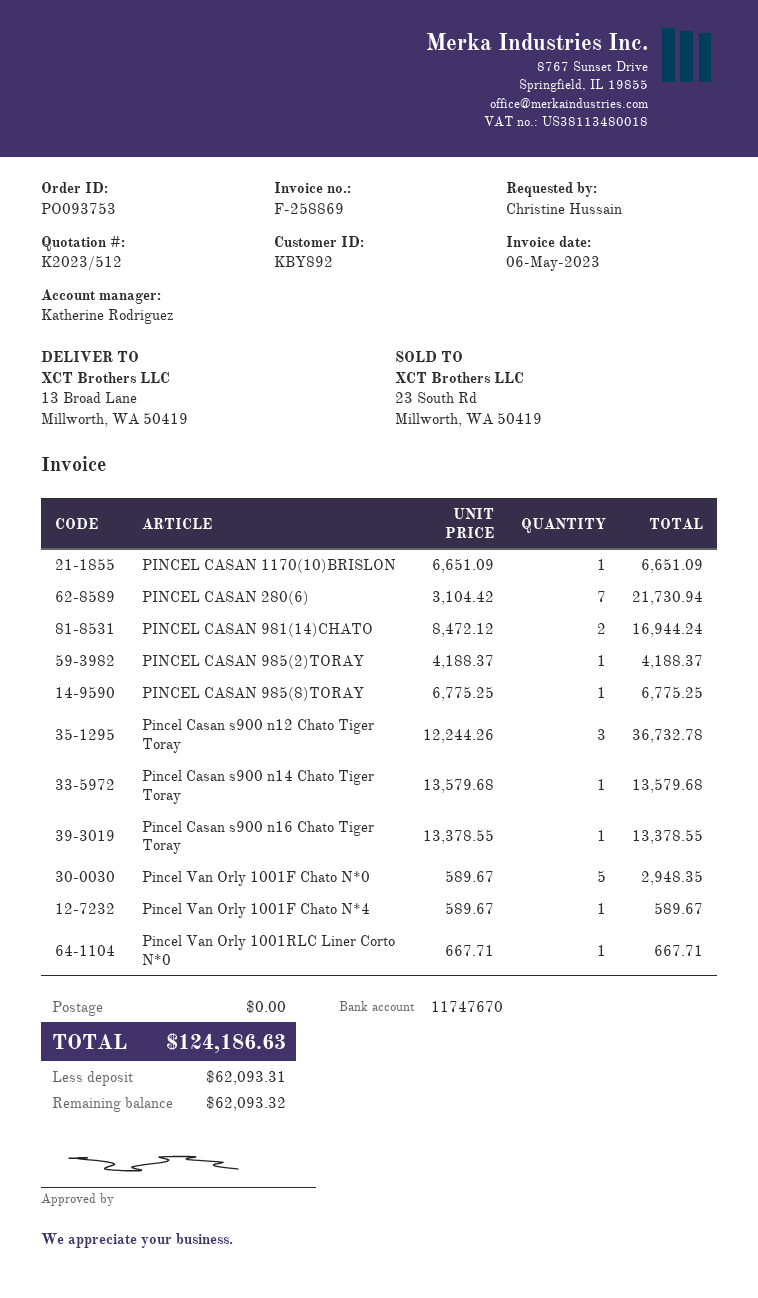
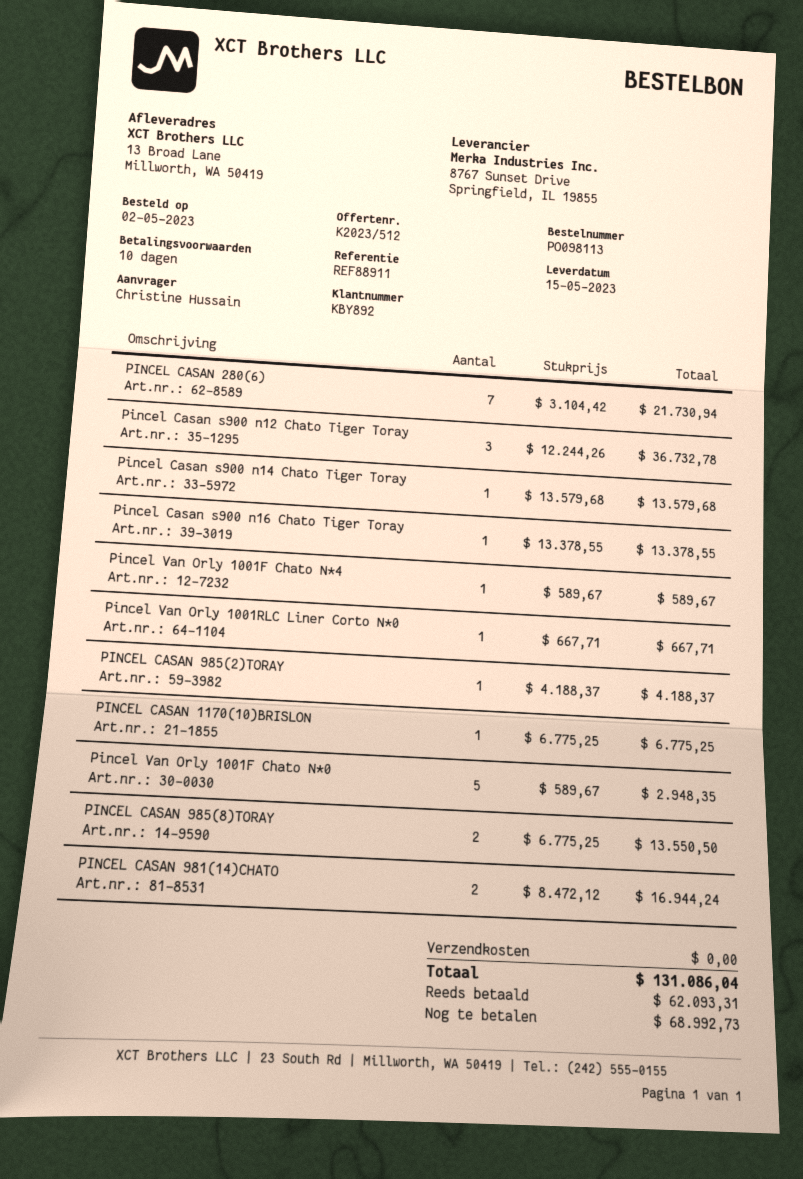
order number: PO093753 -> PO098113
PINCEL CASAN 1170(10)BRISLON: 1 x 6651.09 = 6651.09 -> 1 x 6775.25 = 6775.25
PINCEL CASAN 985(8)TORAY: 1 x 6775.25 = 6775.25 -> 2 x 6775.25 = 13550.50
total: 124186.63 -> 131086.04
balance: 62093.32 -> 68992.73

